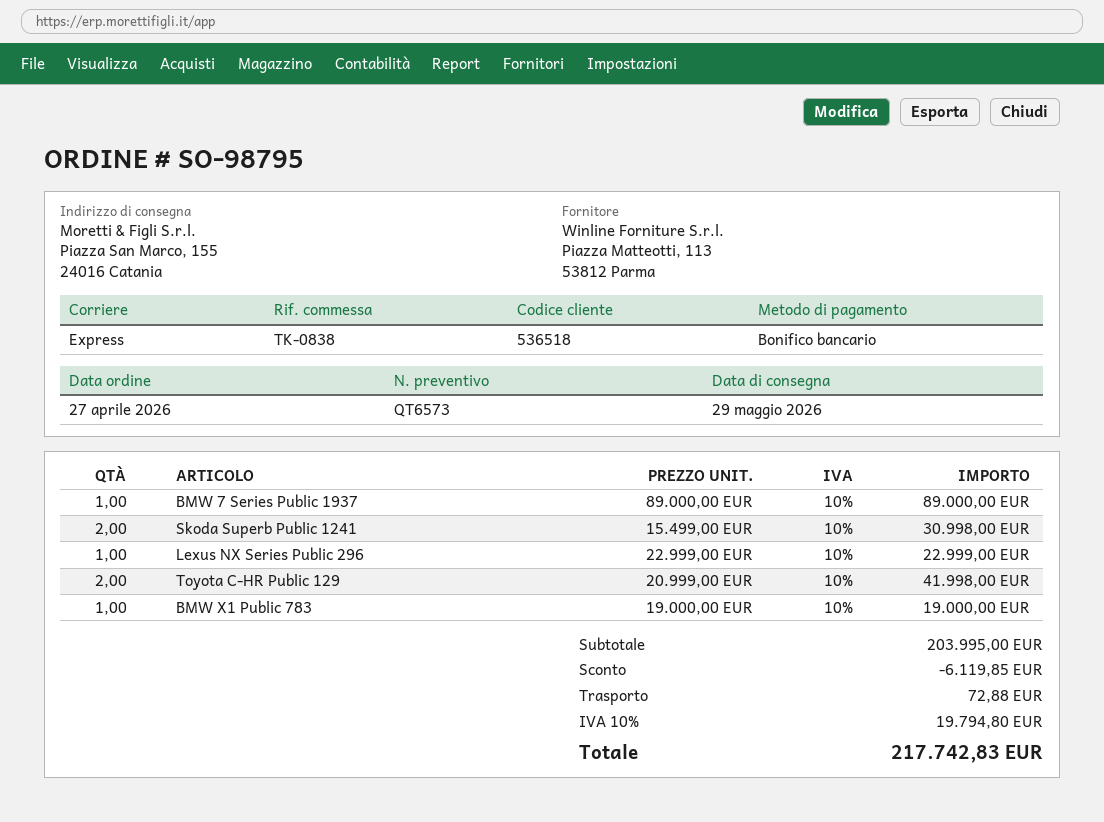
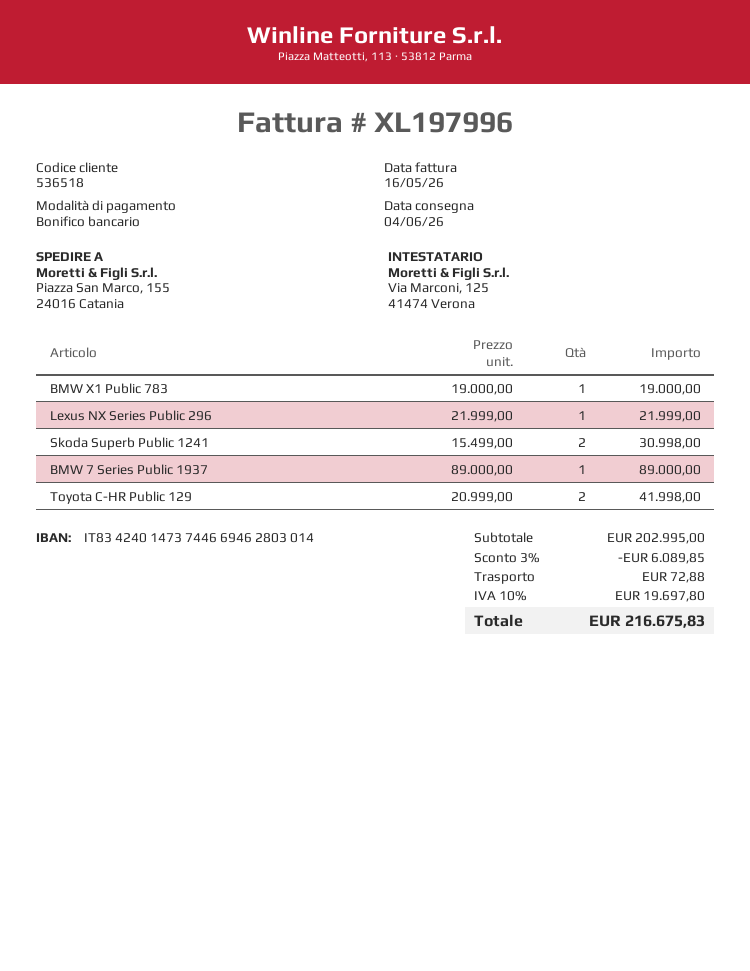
delivery date: 2026-05-29 -> 2026-06-04
Lexus NX Series Public 296: 1 x 22999.00 = 22999.00 -> 1 x 21999.00 = 21999.00
subtotal: 203995.00 -> 202995.00
discount: 6119.85 -> 6089.85
tax: 10% = 19794.80 -> 10% = 19697.80
total: 217742.83 -> 216675.83

